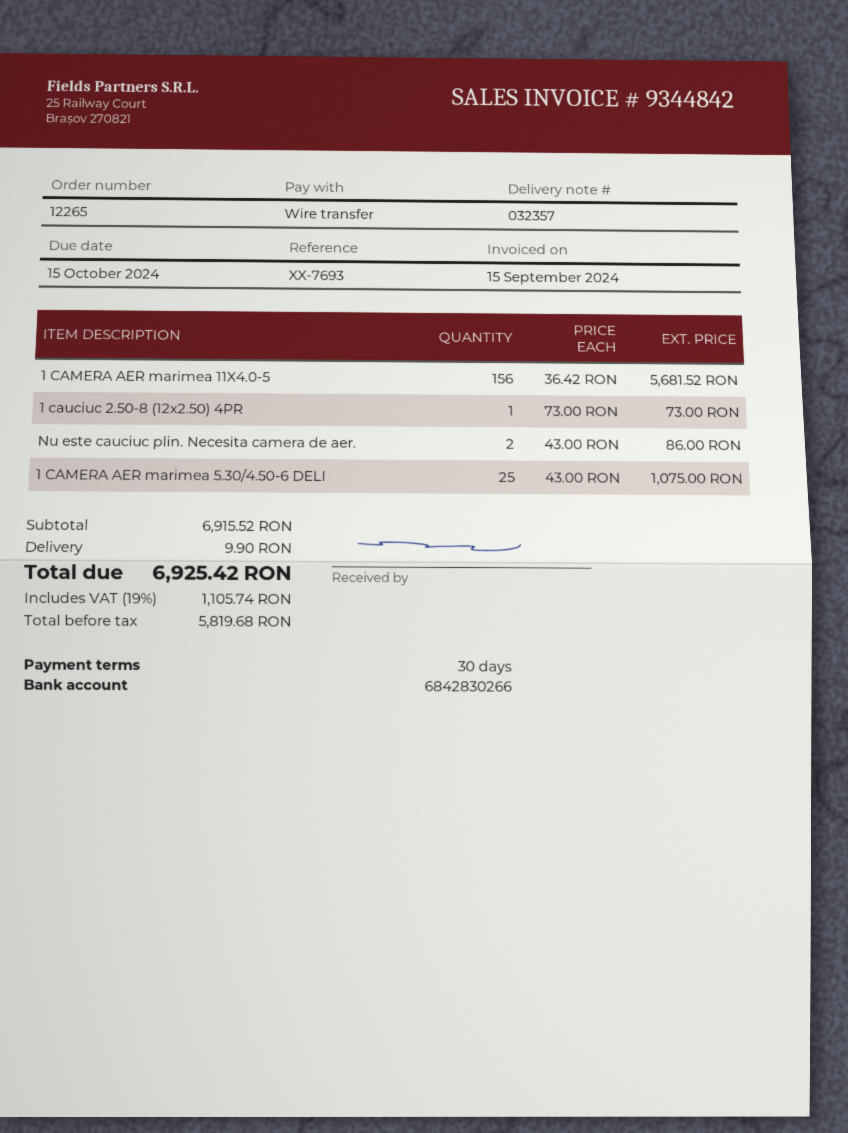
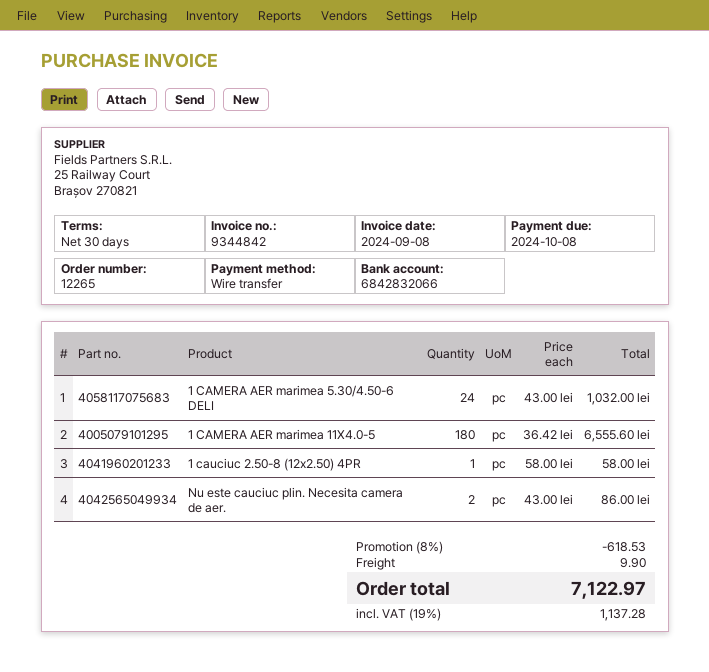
invoice date: 2024-09-15 -> 2024-09-08
due date: 2024-10-15 -> 2024-10-08
bank account: 6842830266 -> 6842832066
1 CAMERA AER marimea 11X4.0-5: 156 x 36.42 = 5681.52 -> 180 x 36.42 = 6555.60
1 cauciuc 2.50-8 (12x2.50) 4PR: 1 x 73.00 = 73.00 -> 1 x 58.00 = 58.00
1 CAMERA AER marimea 5.30/4.50-6 DELI: 25 x 43.00 = 1075.00 -> 24 x 43.00 = 1032.00
discount: none -> 8% = 618.53
tax: 19% = 1105.74 -> 19% = 1137.28
total: 6925.42 -> 7122.97

